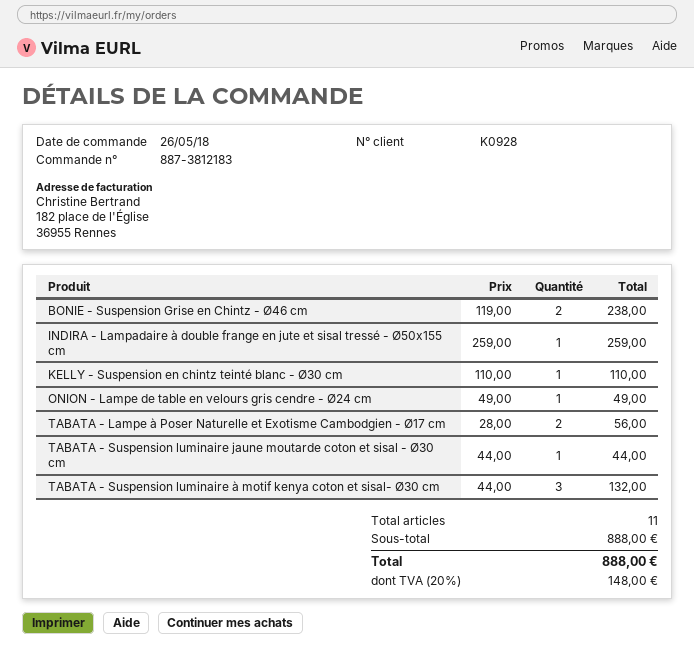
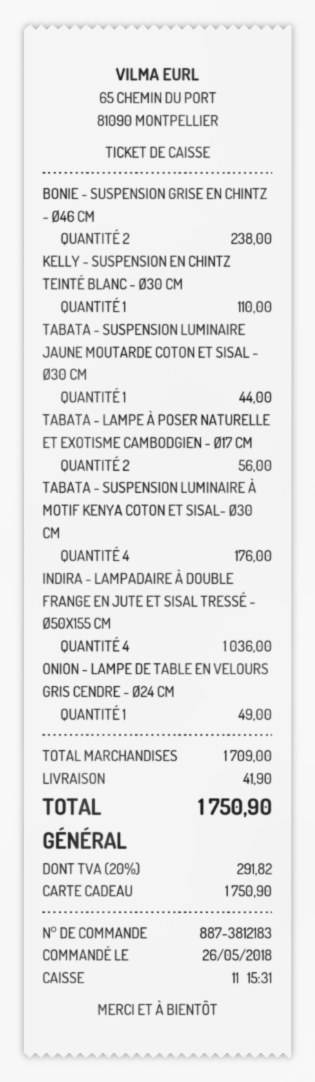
INDIRA - Lampadaire à double frange en jute et sisal tressé - Ø50x155 cm: 1 for 259.00 -> 4 for 1036.00
TABATA - Suspension luminaire à motif kenya coton et sisal- Ø30 cm: 3 for 132.00 -> 4 for 176.00
subtotal: 888.00 -> 1709.00
shipping: none -> 41.90
tax: 20% = 148.00 -> 20% = 291.82
total: 888.00 -> 1750.90

